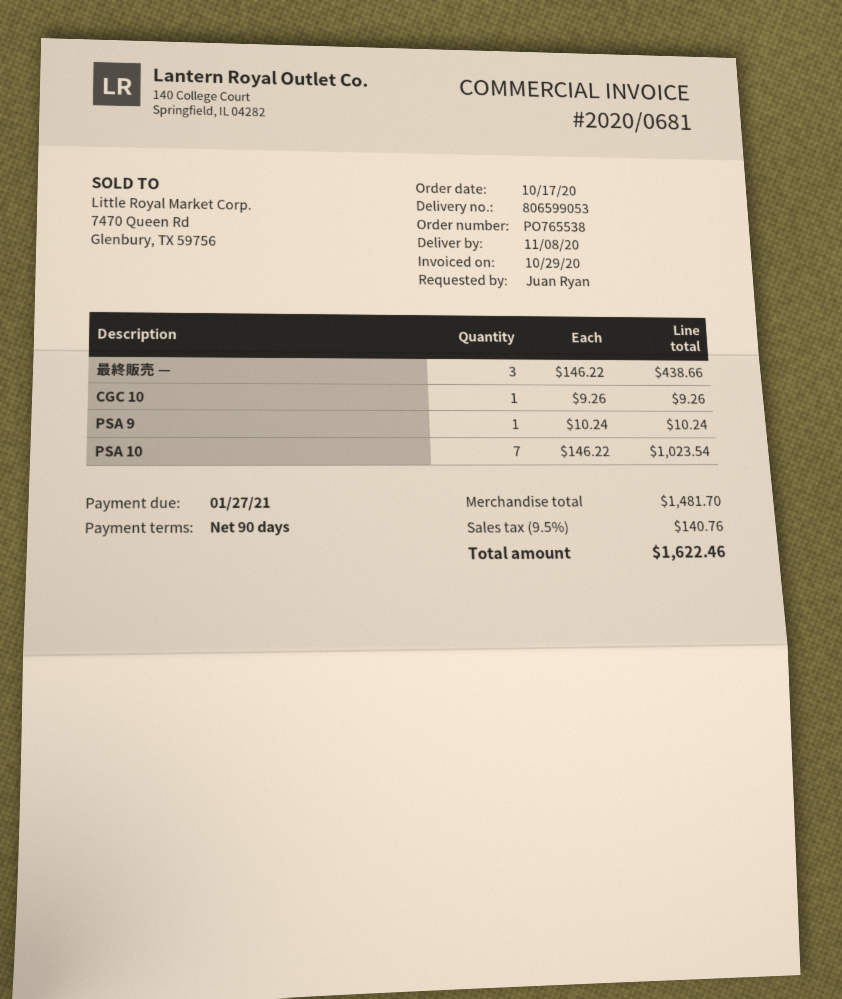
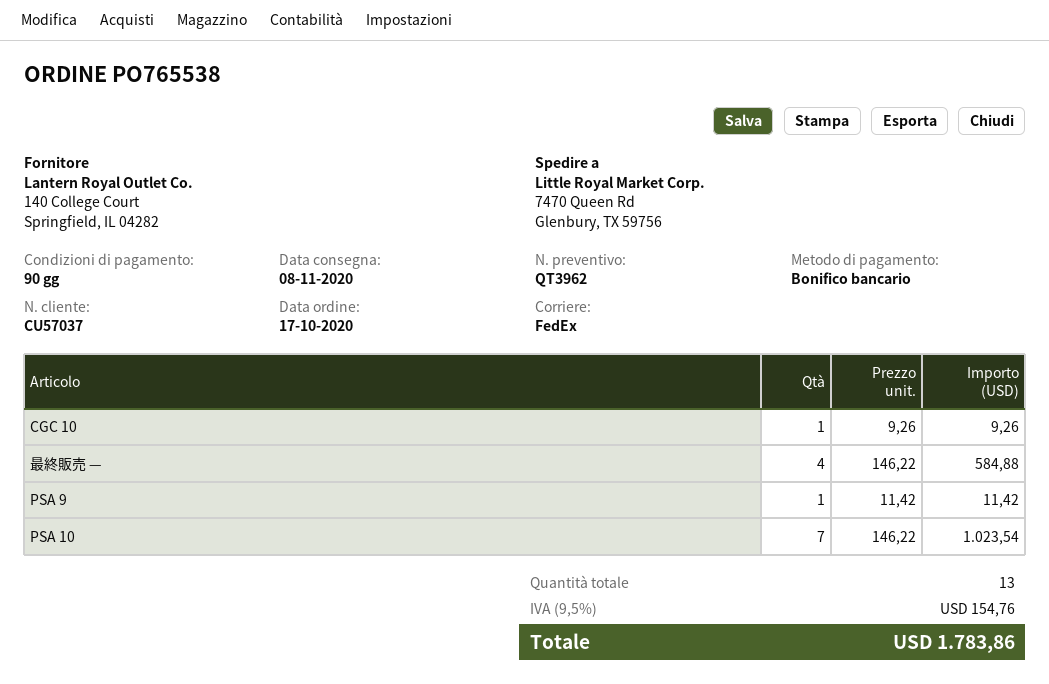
最終販売 —: 3 x 146.22 = 438.66 -> 4 x 146.22 = 584.88
PSA 9: 1 x 10.24 = 10.24 -> 1 x 11.42 = 11.42
tax: 9.5% = 140.76 -> 9.5% = 154.76
total: 1622.46 -> 1783.86

